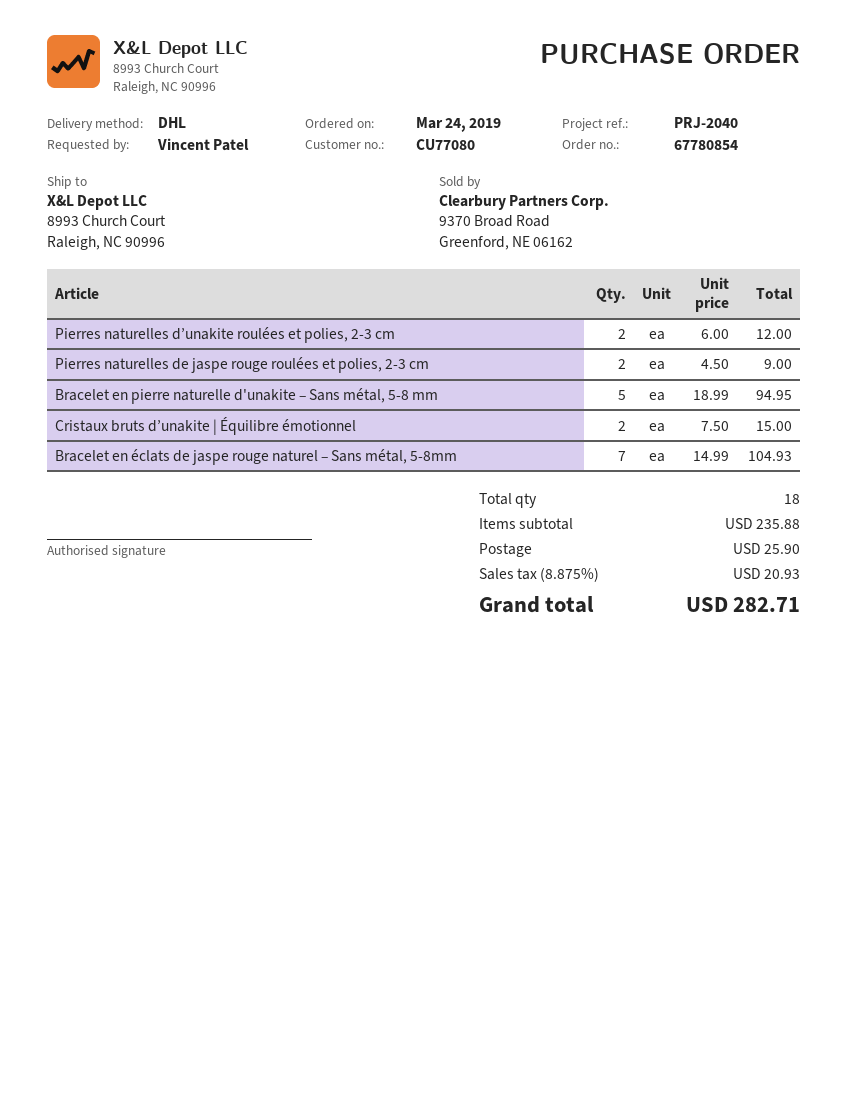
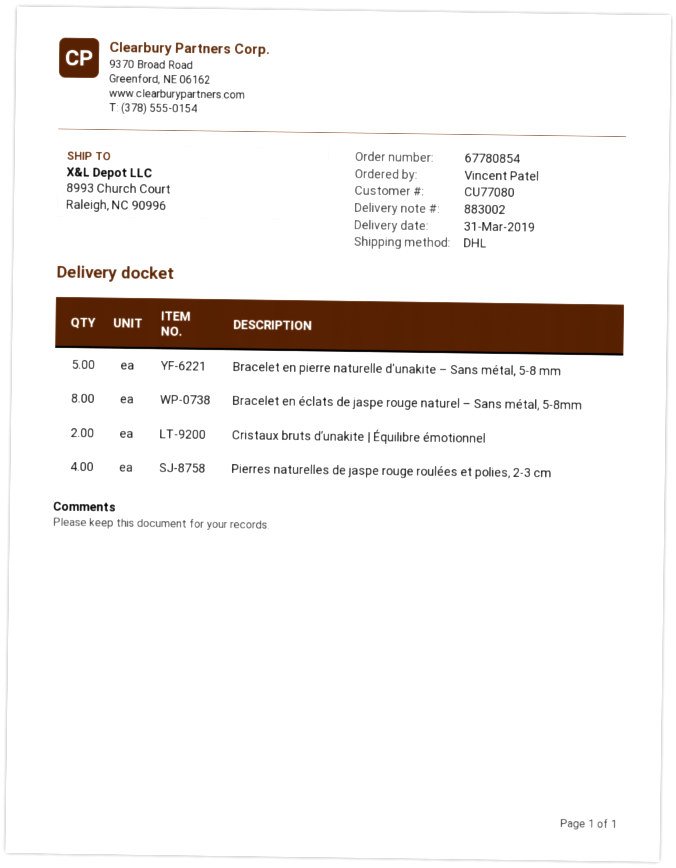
Pierres naturelles d’unakite roulées et polies, 2-3 cm: 2 -> none
Pierres naturelles de jaspe rouge roulées et polies, 2-3 cm: 2 -> 4
Bracelet en éclats de jaspe rouge naturel – Sans métal, 5-8mm: 7 -> 8

